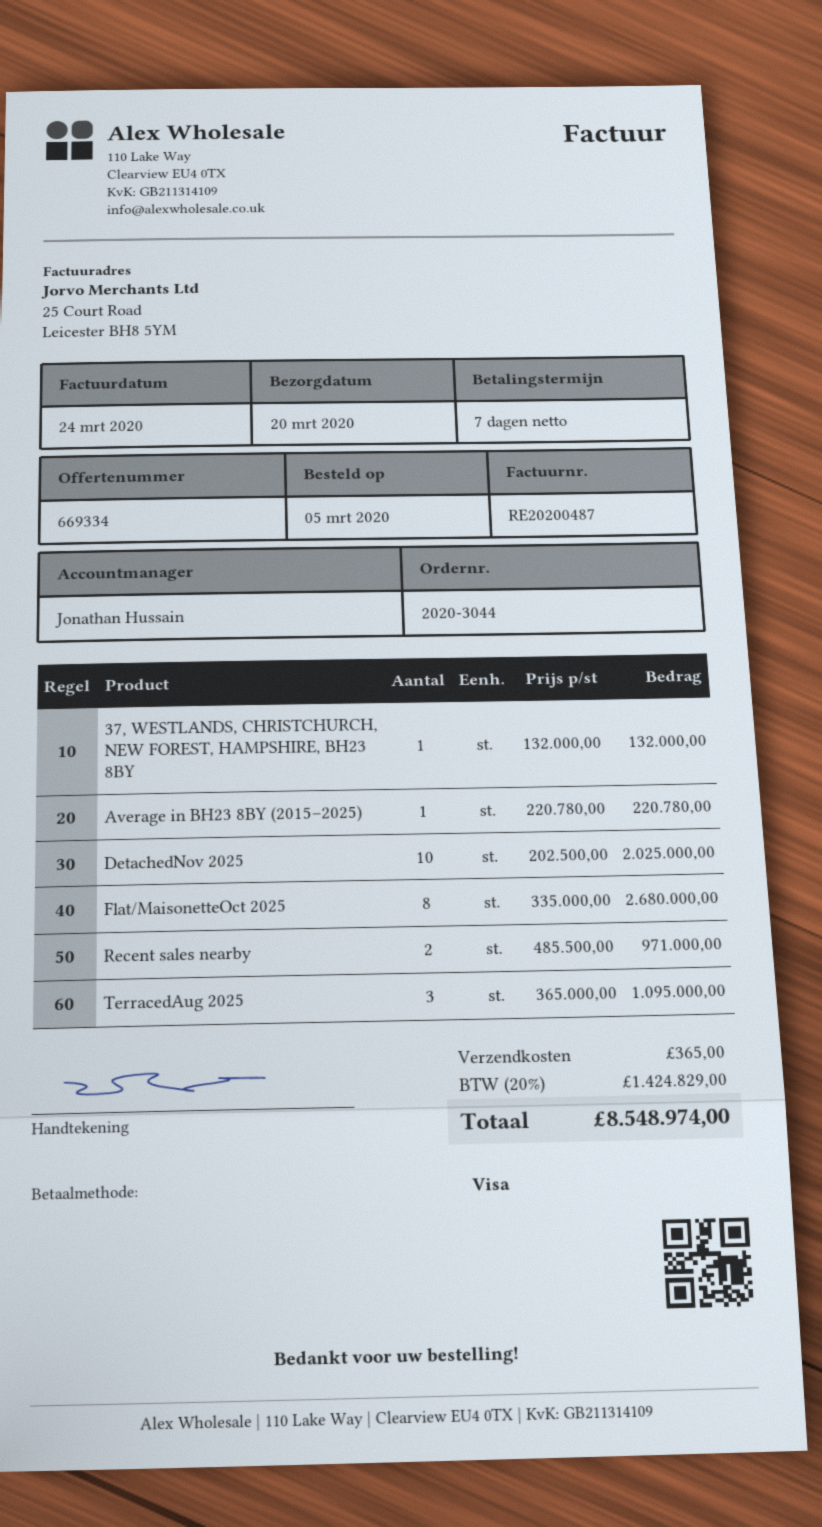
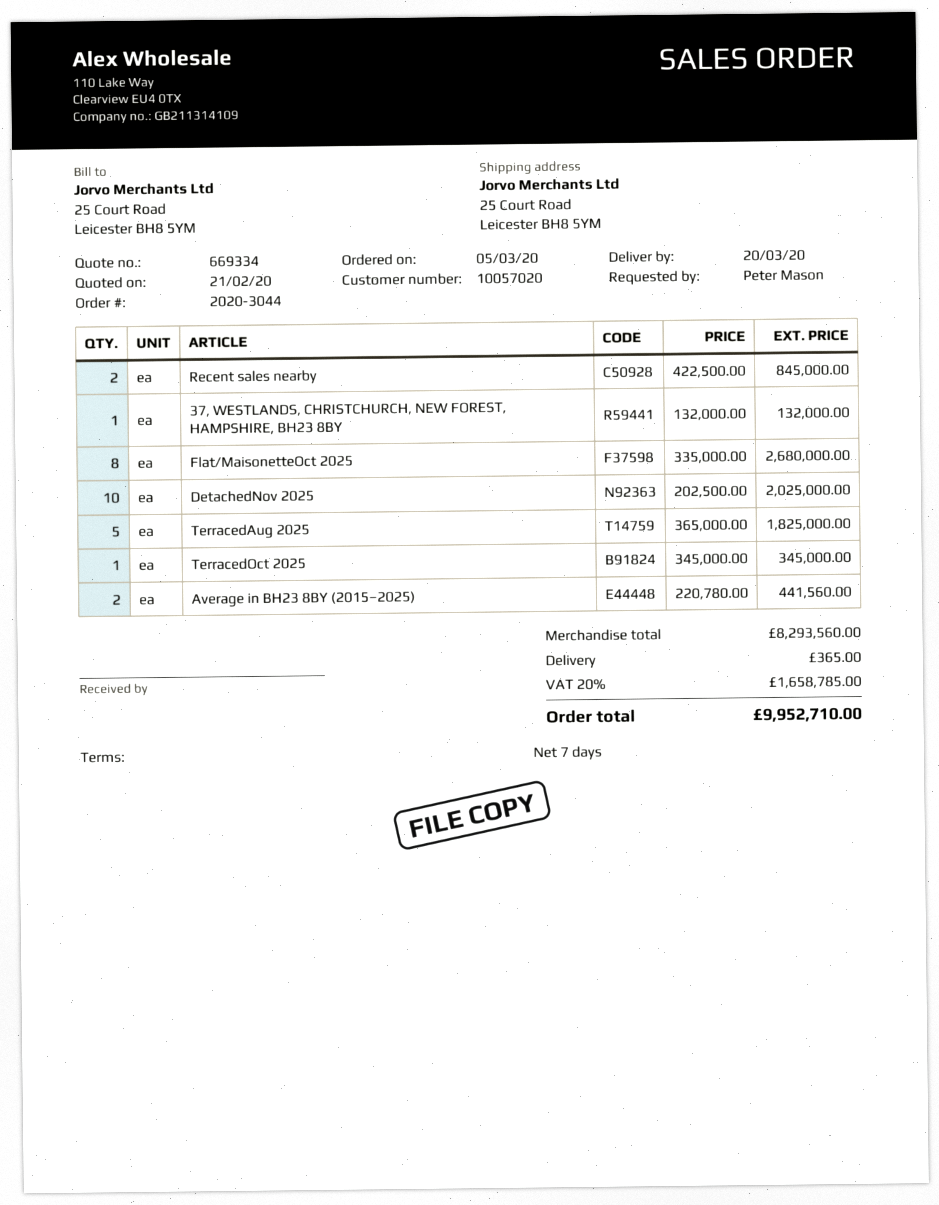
Average in BH23 8BY (2015–2025): 1 x 220780.00 = 220780.00 -> 2 x 220780.00 = 441560.00
Recent sales nearby: 2 x 485500.00 = 971000.00 -> 2 x 422500.00 = 845000.00
TerracedAug 2025: 3 x 365000.00 = 1095000.00 -> 5 x 365000.00 = 1825000.00
TerracedOct 2025: none -> 1 x 345000.00 = 345000.00
tax: 20% = 1424829.00 -> 20% = 1658785.00
total: 8548974.00 -> 9952710.00

